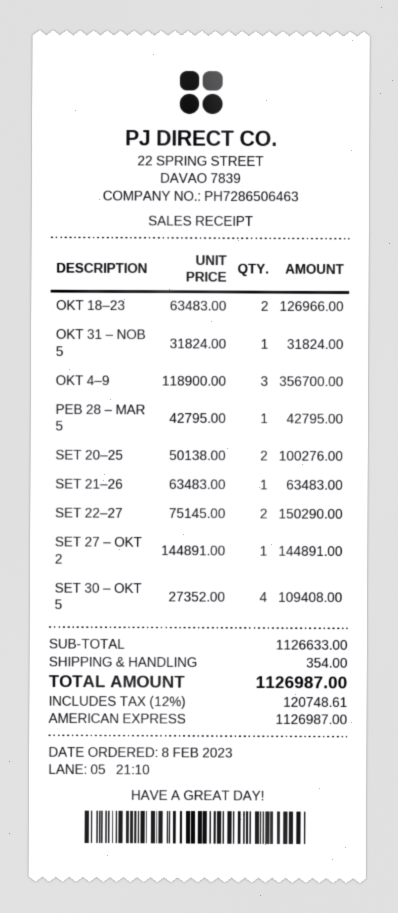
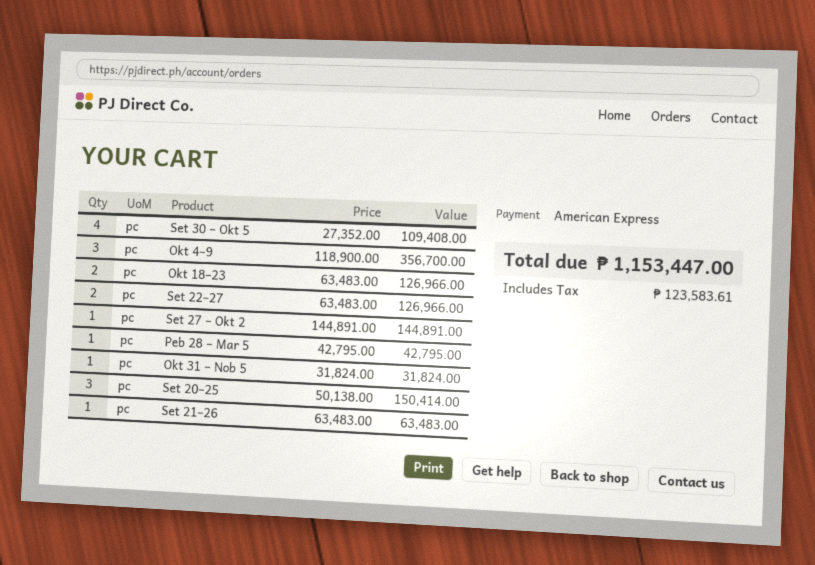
SET 20–25: 2 x 50138.00 = 100276.00 -> 3 x 50138.00 = 150414.00
SET 22–27: 2 x 75145.00 = 150290.00 -> 2 x 63483.00 = 126966.00
shipping: 354.00 -> none
tax: 120748.61 -> 123583.61
total: 1126987.00 -> 1153447.00

